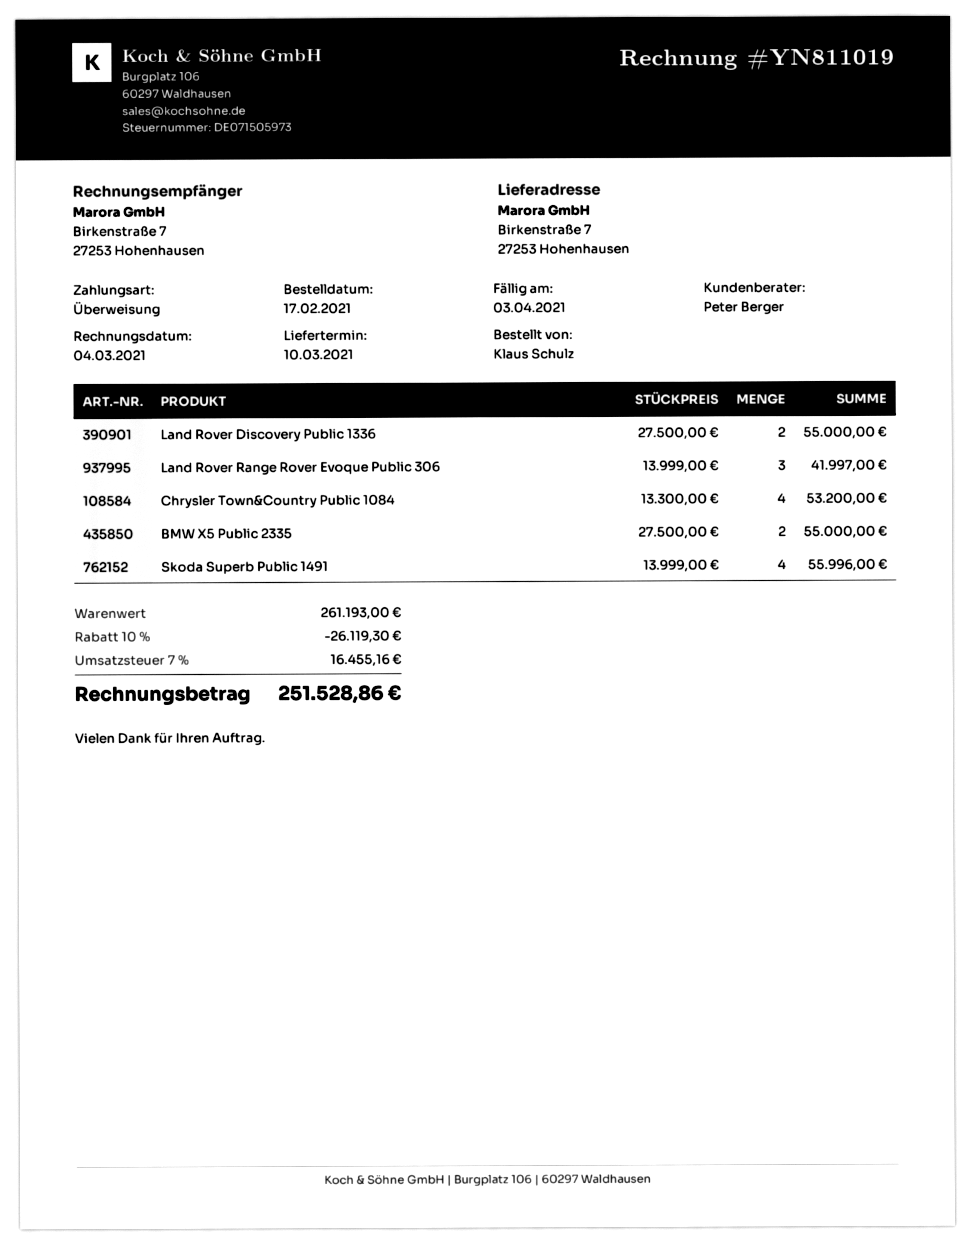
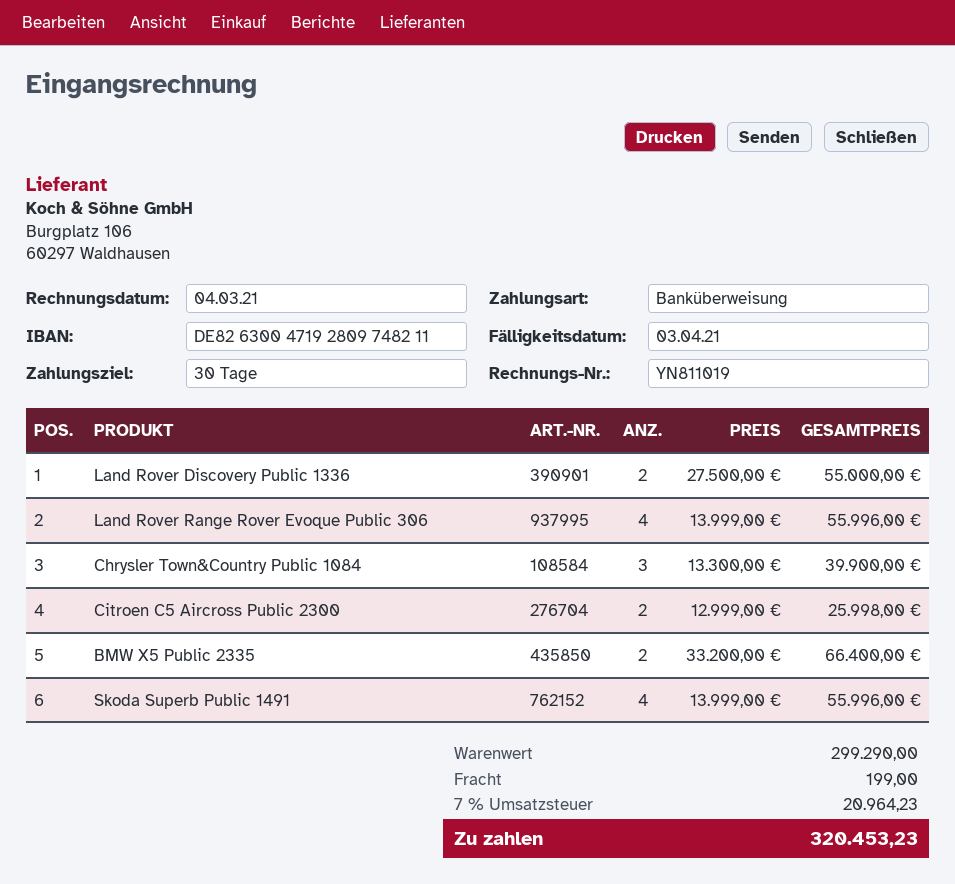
Land Rover Range Rover Evoque Public 306: 3 x 13999.00 = 41997.00 -> 4 x 13999.00 = 55996.00
Chrysler Town&Country Public 1084: 4 x 13300.00 = 53200.00 -> 3 x 13300.00 = 39900.00
BMW X5 Public 2335: 2 x 27500.00 = 55000.00 -> 2 x 33200.00 = 66400.00
Citroen C5 Aircross Public 2300: none -> 2 x 12999.00 = 25998.00
subtotal: 261193.00 -> 299290.00
discount: 10% = 26119.30 -> none
shipping: none -> 199.00
tax: 7% = 16455.16 -> 7% = 20964.23
total: 251528.86 -> 320453.23

